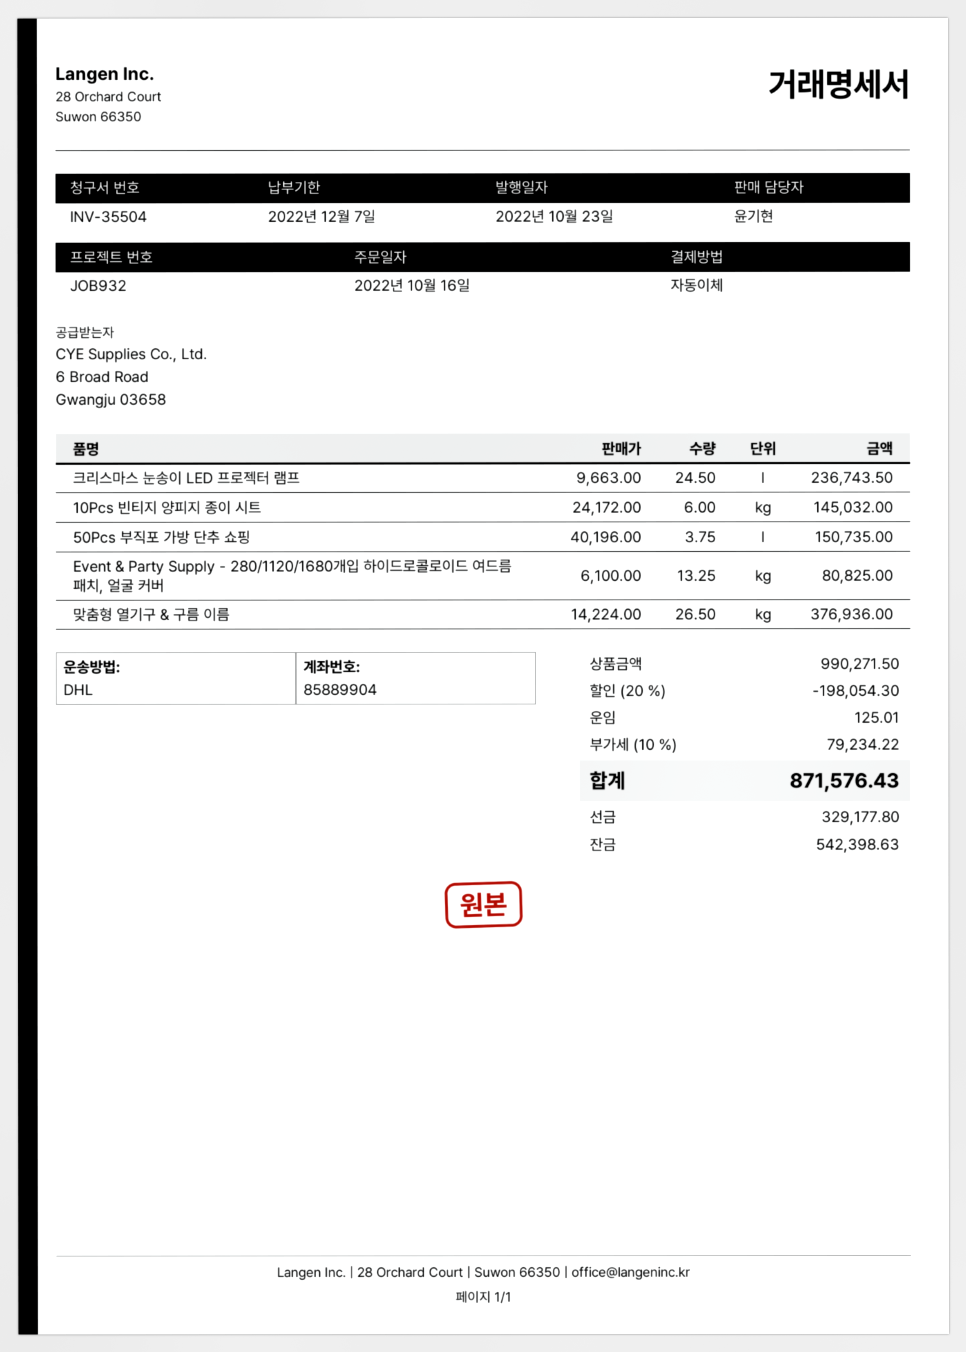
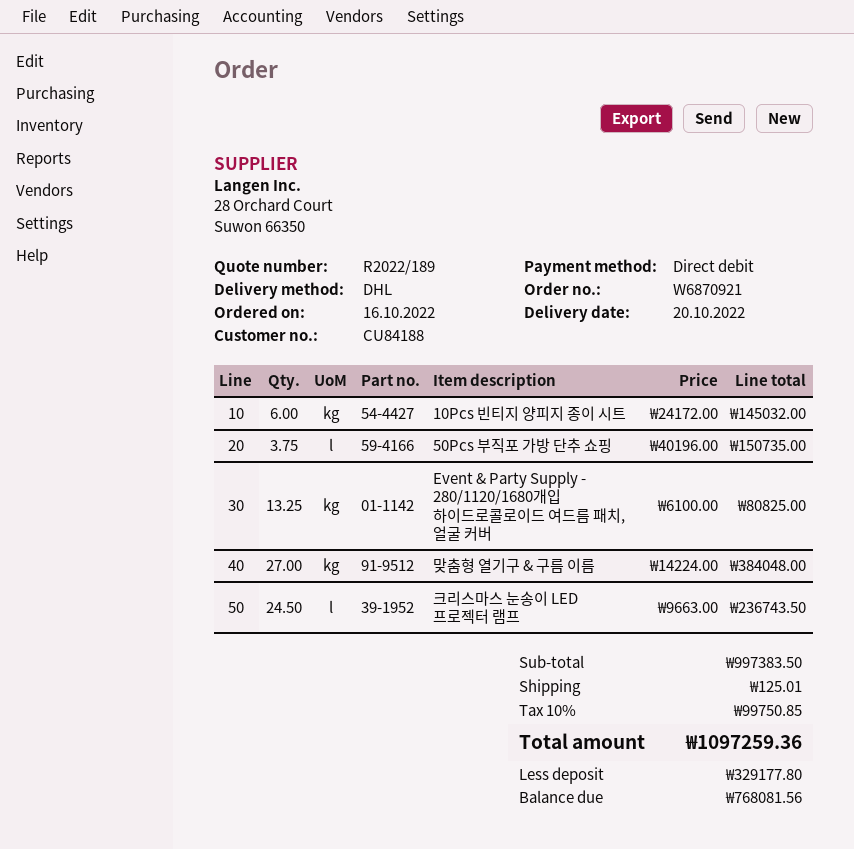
맞춤형 열기구 & 구름 이름: 26.5 x 14224.00 = 376936.00 -> 27 x 14224.00 = 384048.00
subtotal: 990271.50 -> 997383.50
discount: 20% = 198054.30 -> none
tax: 10% = 79234.22 -> 10% = 99750.85
total: 871576.43 -> 1097259.36
balance: 542398.63 -> 768081.56

